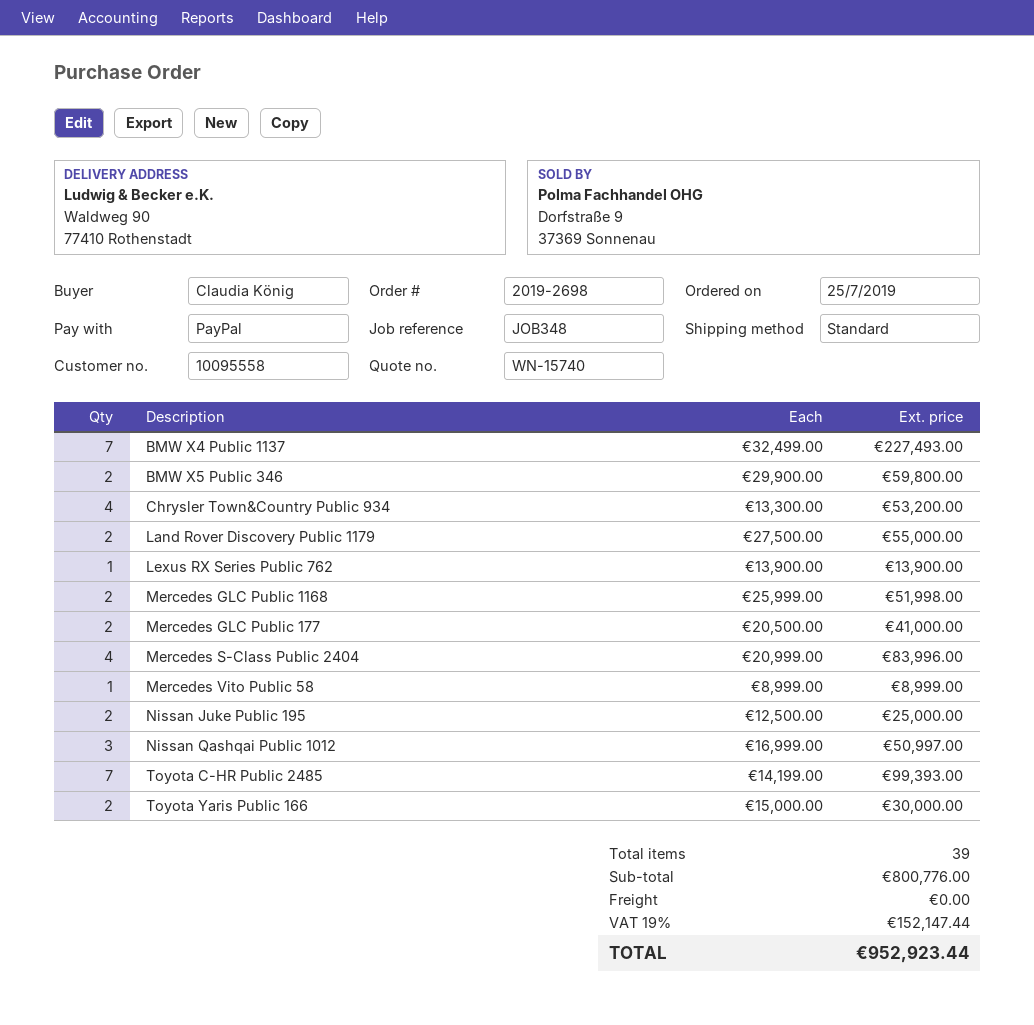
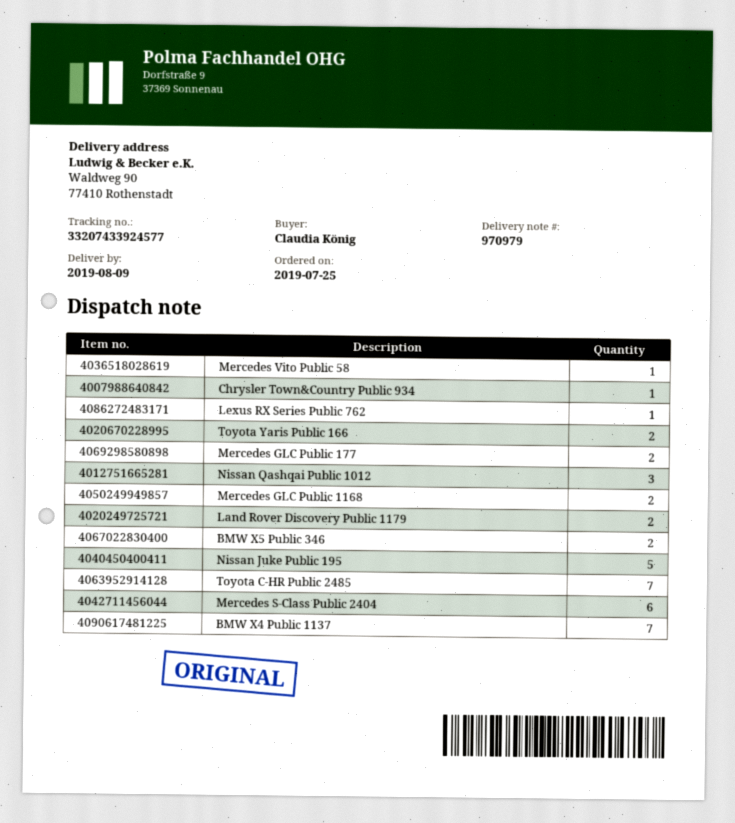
Chrysler Town&Country Public 934: 4 -> 1
Mercedes S-Class Public 2404: 4 -> 6
Nissan Juke Public 195: 2 -> 5

